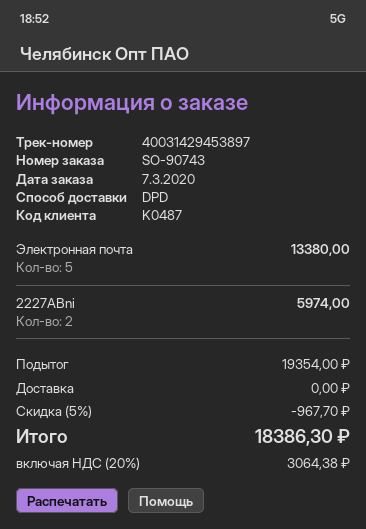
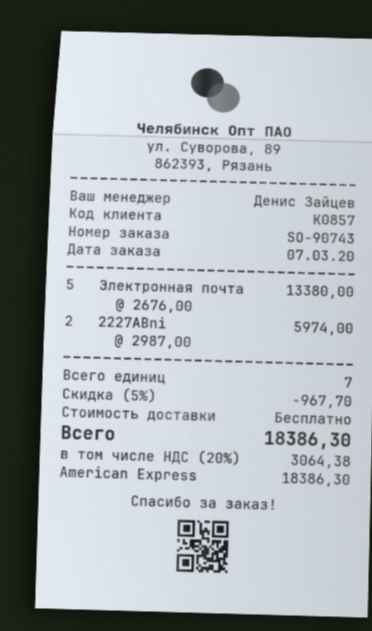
customer number: K0487 -> K0857

